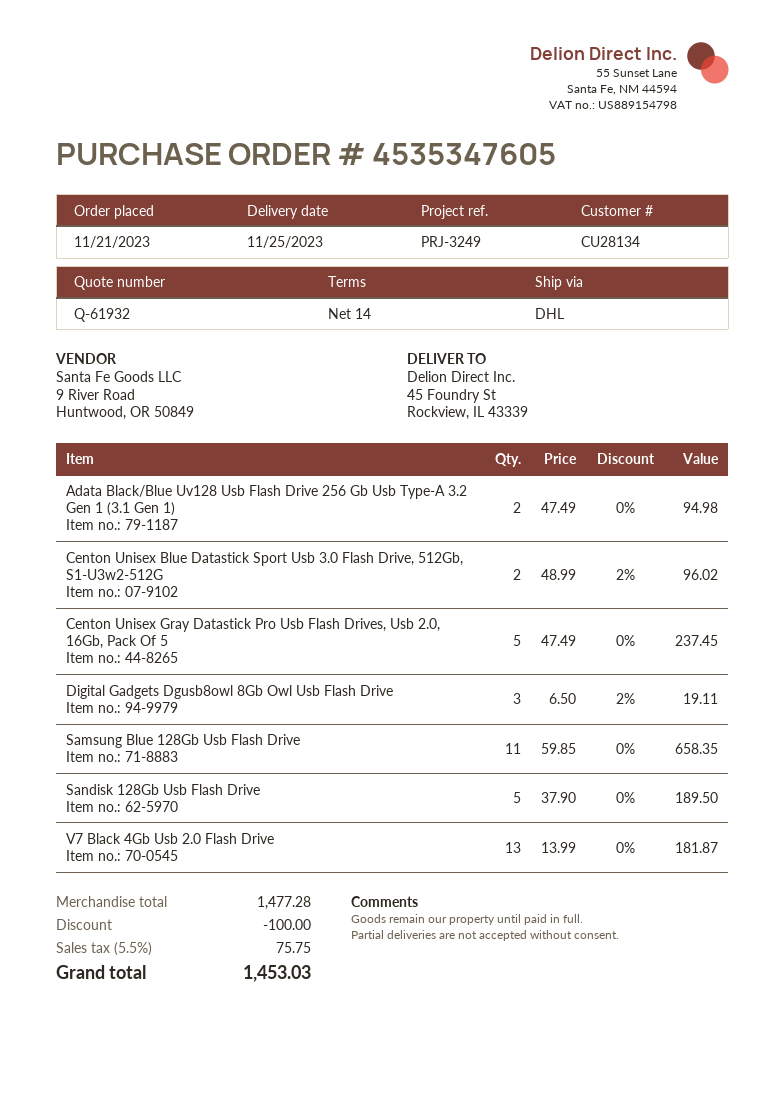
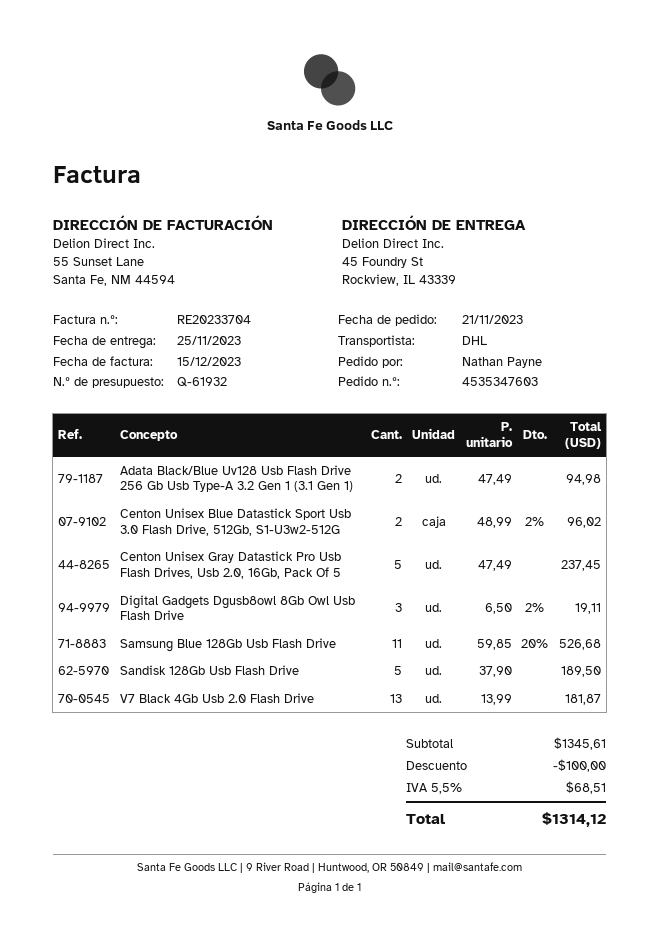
order number: 4535347605 -> 4535347603
Samsung Blue 128Gb Usb Flash Drive: 11 x 59.85 = 658.35 -> 11 x 59.85 - 20% = 526.68
subtotal: 1477.28 -> 1345.61
tax: 5.5% = 75.75 -> 5.5% = 68.51
total: 1453.03 -> 1314.12

